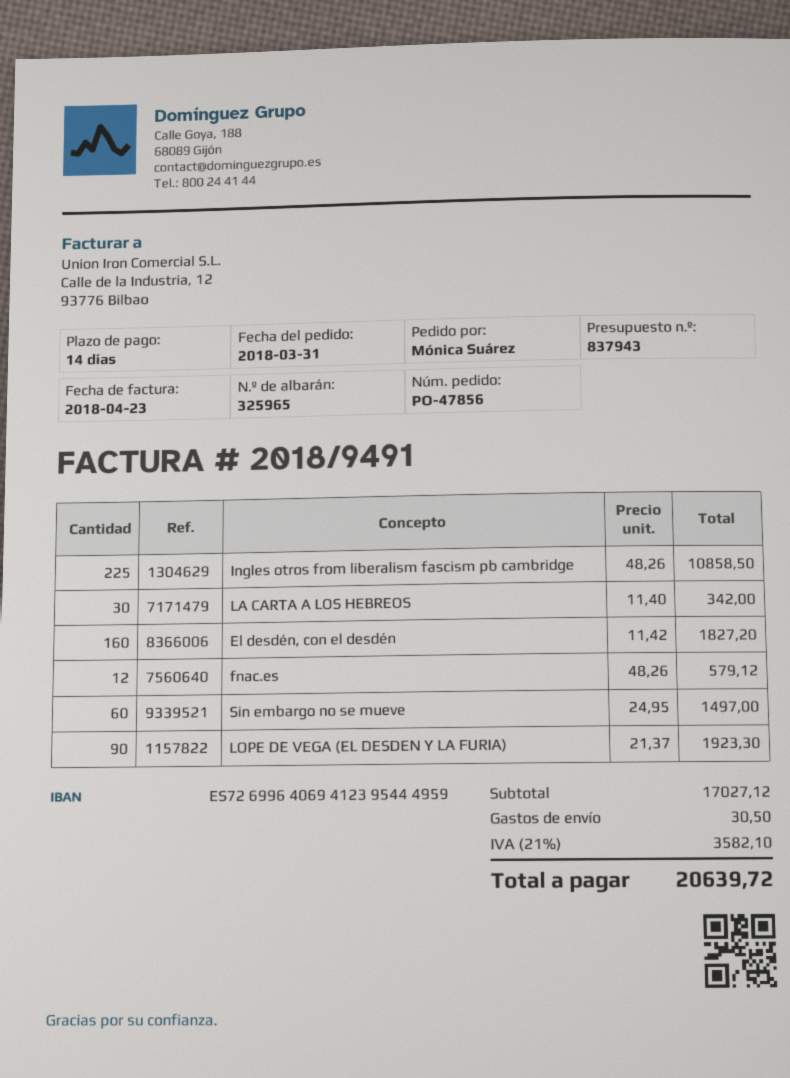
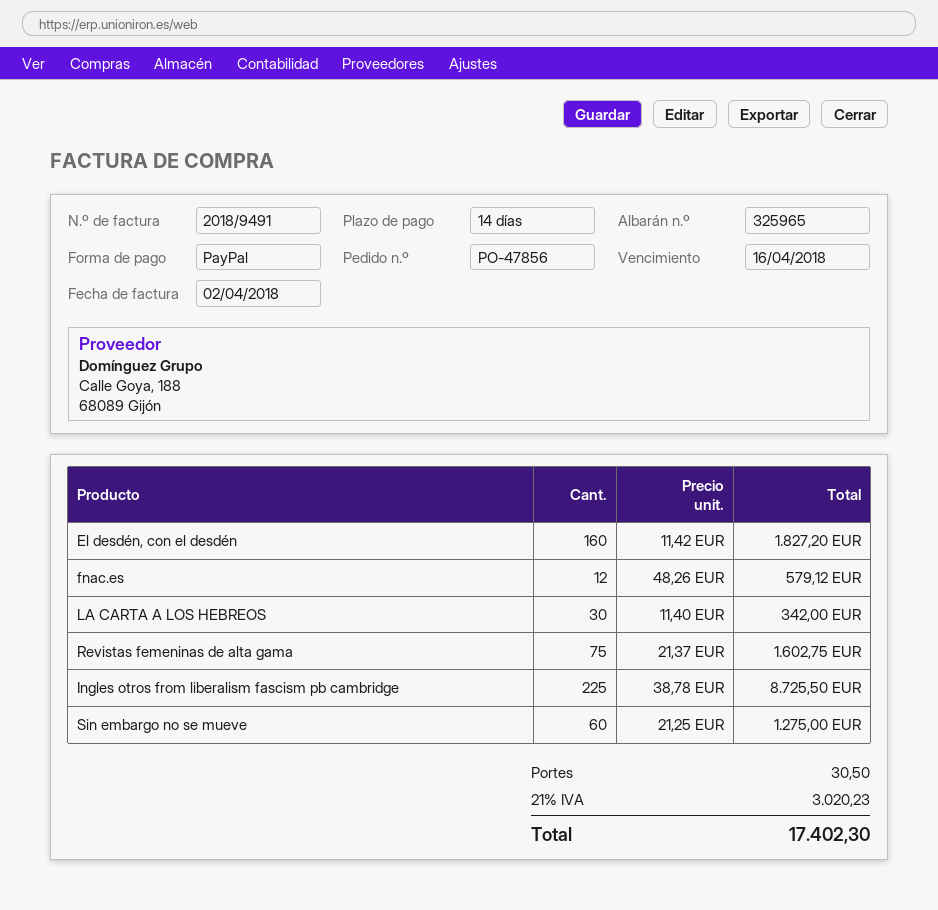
invoice date: 2018-04-23 -> 2018-04-02
Ingles otros from liberalism fascism pb cambridge: 225 x 48.26 = 10858.50 -> 225 x 38.78 = 8725.50
Sin embargo no se mueve: 60 x 24.95 = 1497.00 -> 60 x 21.25 = 1275.00
LOPE DE VEGA (EL DESDEN Y LA FURIA): 90 x 21.37 = 1923.30 -> none
Revistas femeninas de alta gama: none -> 75 x 21.37 = 1602.75
tax: 21% = 3582.10 -> 21% = 3020.23
total: 20639.72 -> 17402.30

